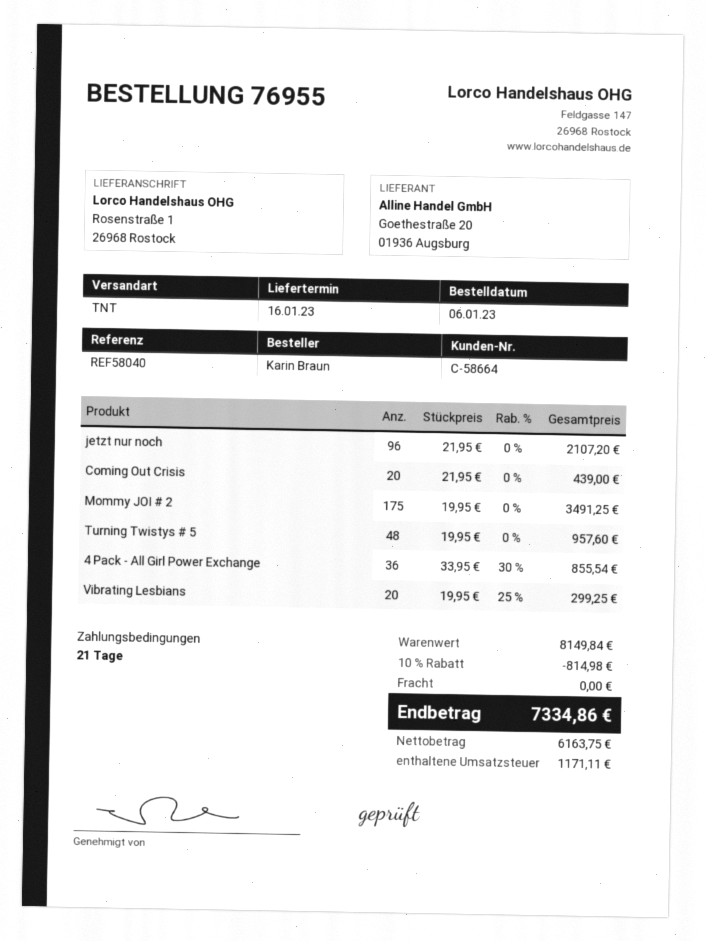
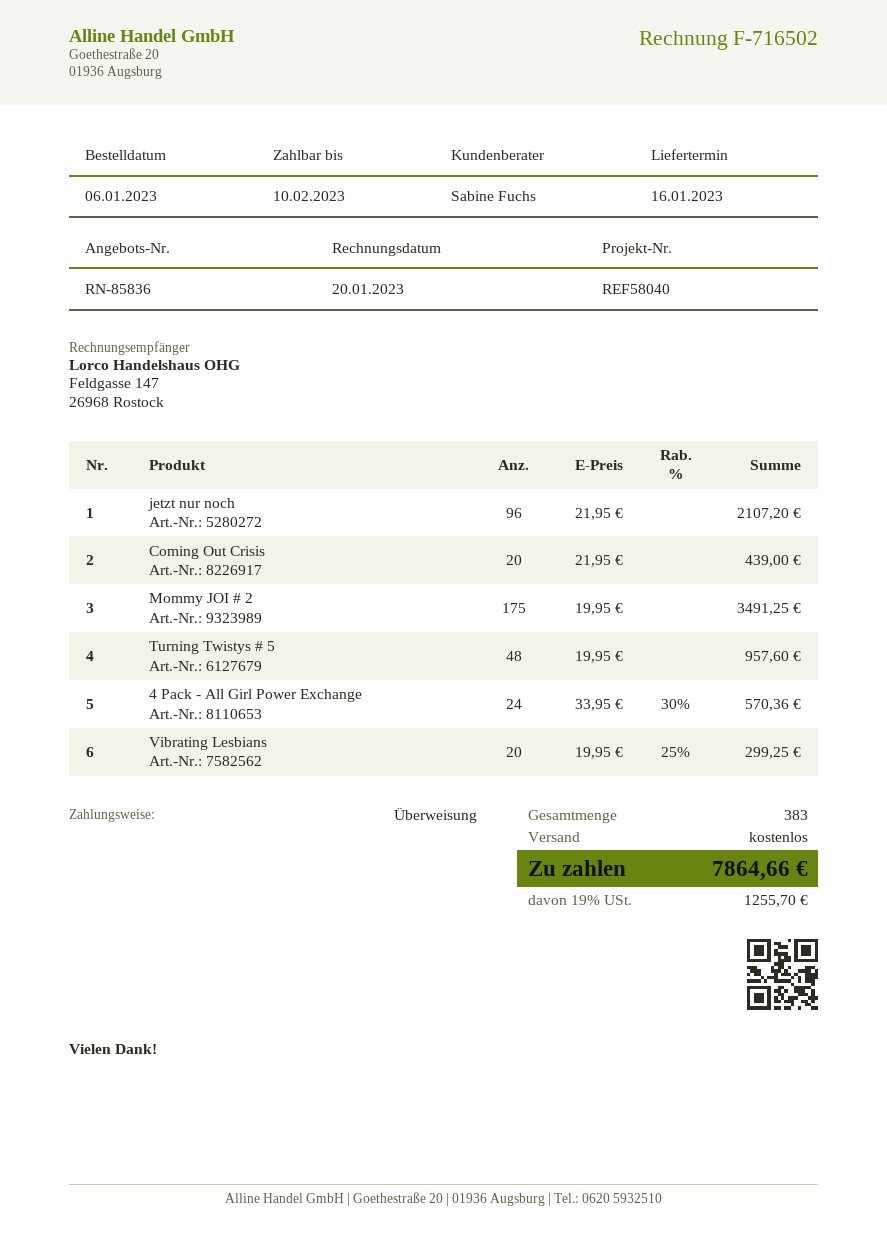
4 Pack - All Girl Power Exchange: 36 x 33.95 - 30% = 855.54 -> 24 x 33.95 - 30% = 570.36
discount: 10% = 814.98 -> none
tax: 1171.11 -> 1255.70
total: 7334.86 -> 7864.66

